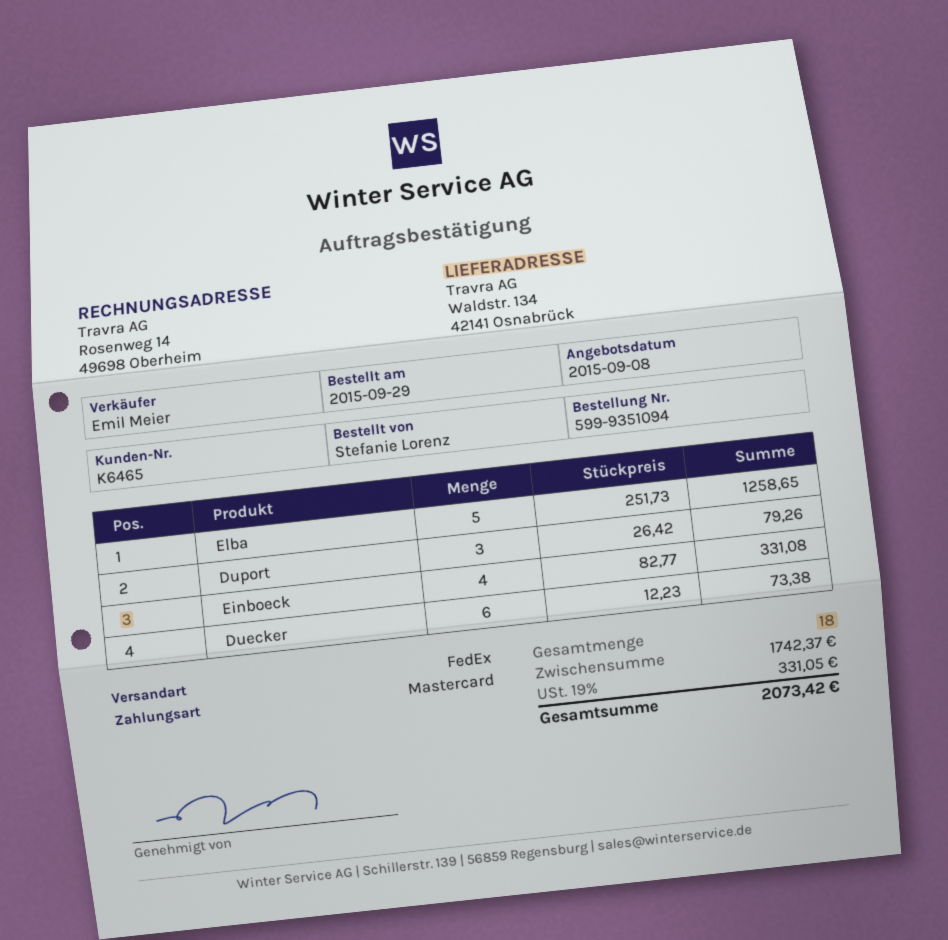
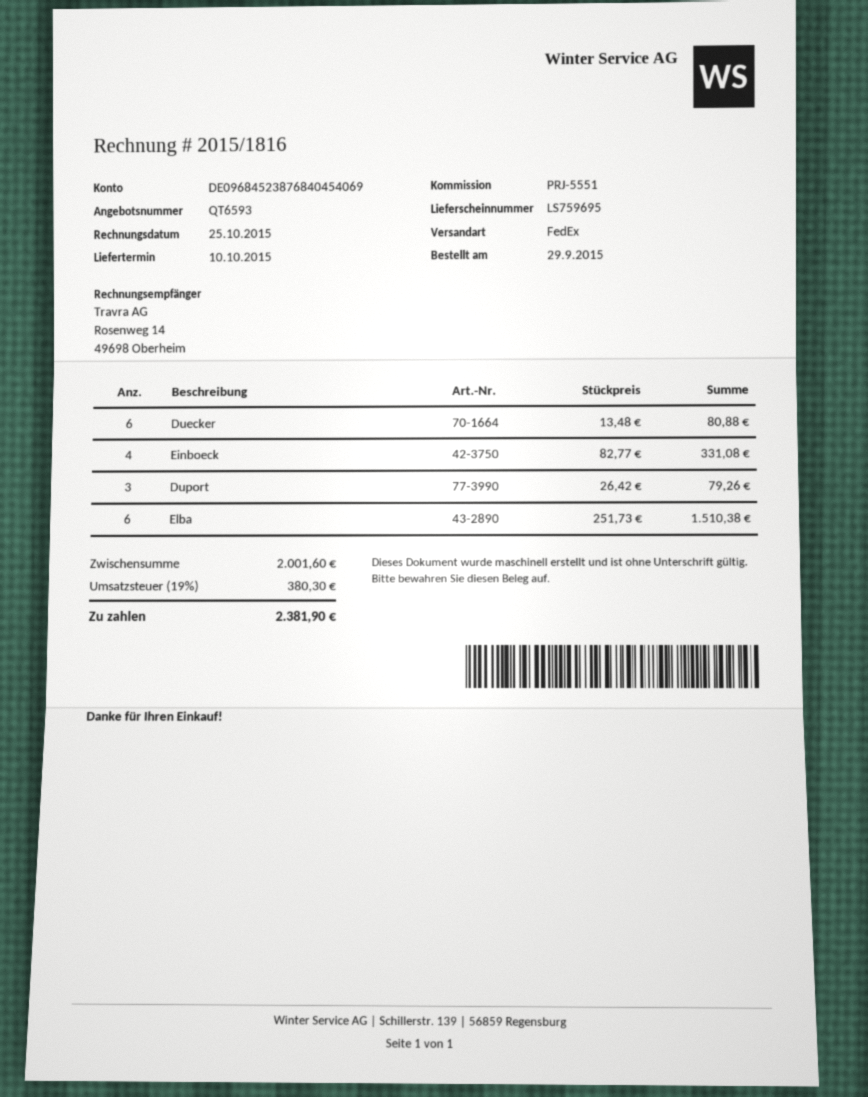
Elba: 5 x 251.73 = 1258.65 -> 6 x 251.73 = 1510.38
Duecker: 6 x 12.23 = 73.38 -> 6 x 13.48 = 80.88
subtotal: 1742.37 -> 2001.60
tax: 19% = 331.05 -> 19% = 380.30
total: 2073.42 -> 2381.90

